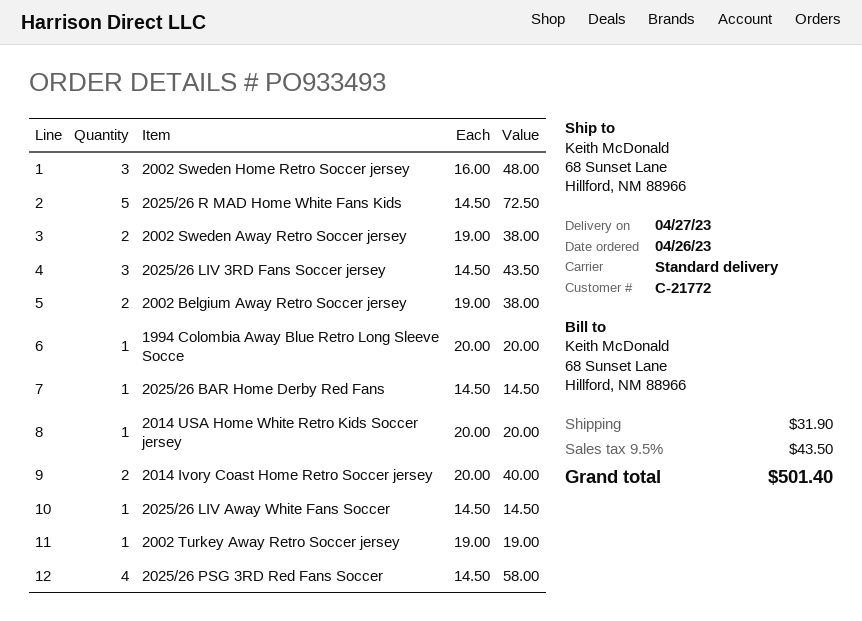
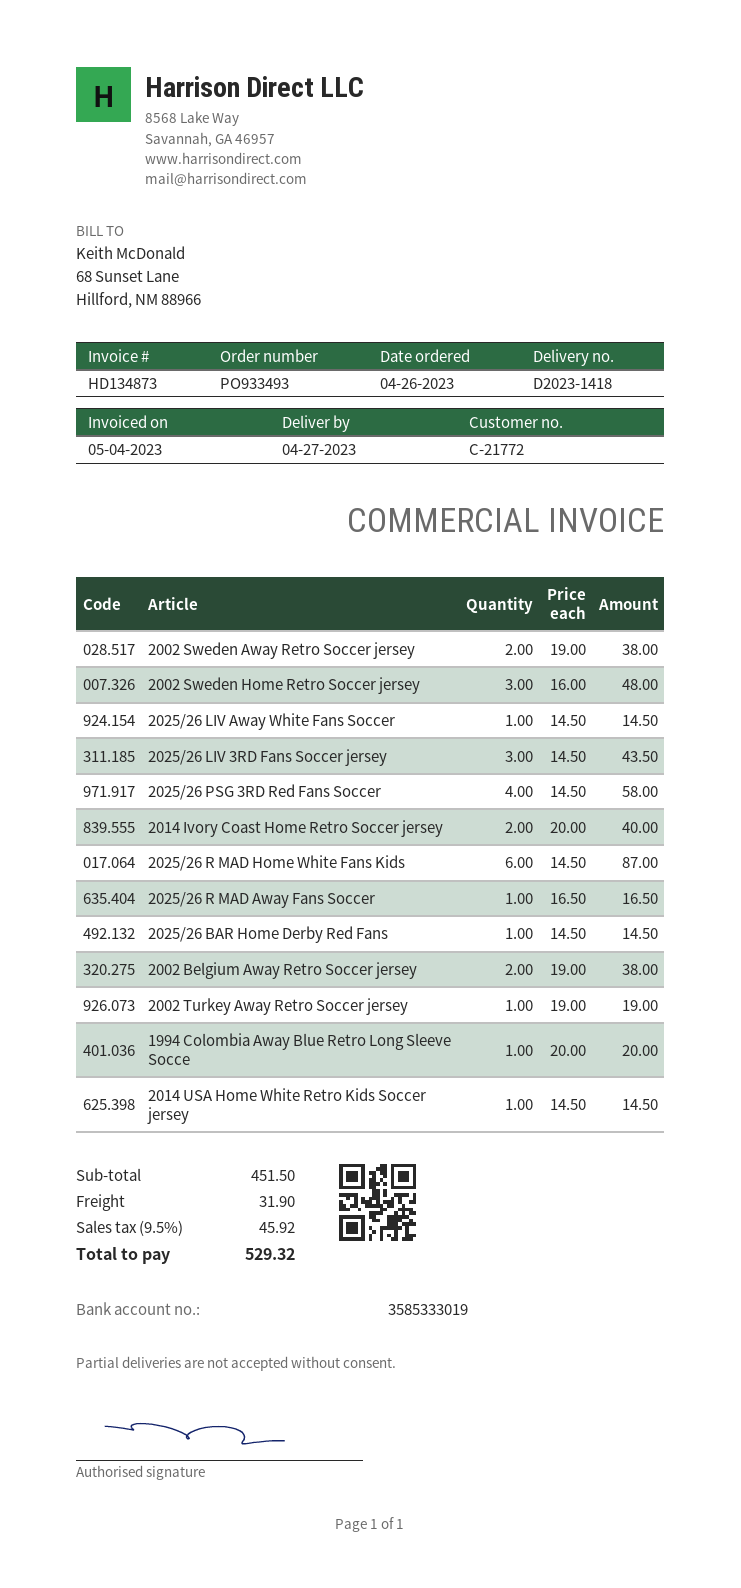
2025/26 R MAD Home White Fans Kids: 5 x 14.50 = 72.50 -> 6 x 14.50 = 87.00
2014 USA Home White Retro Kids Soccer jersey: 1 x 20.00 = 20.00 -> 1 x 14.50 = 14.50
2025/26 R MAD Away Fans Soccer: none -> 1 x 16.50 = 16.50
tax: 9.5% = 43.50 -> 9.5% = 45.92
total: 501.40 -> 529.32

